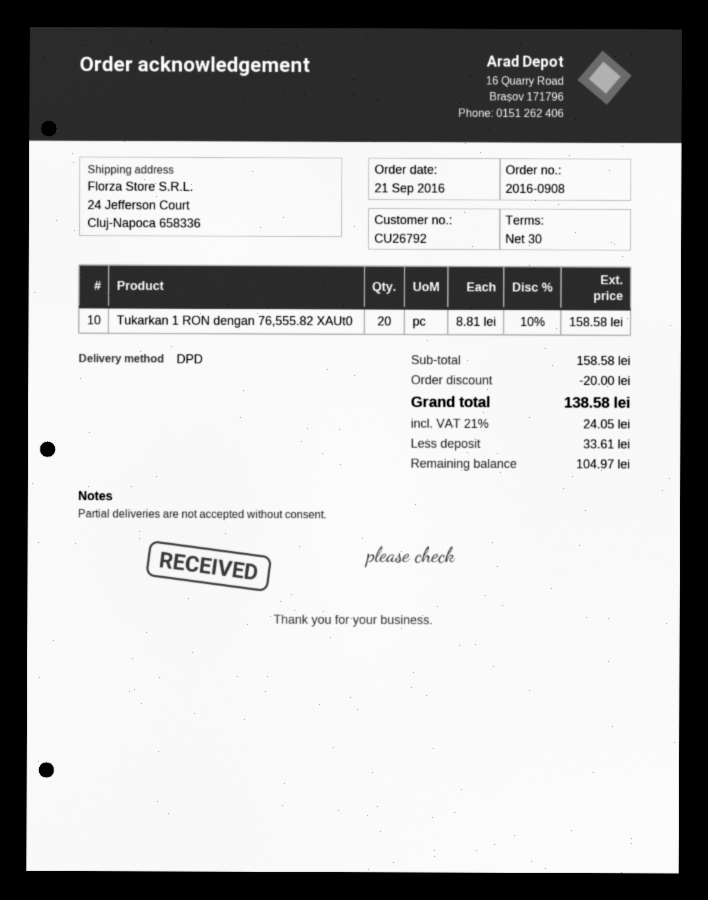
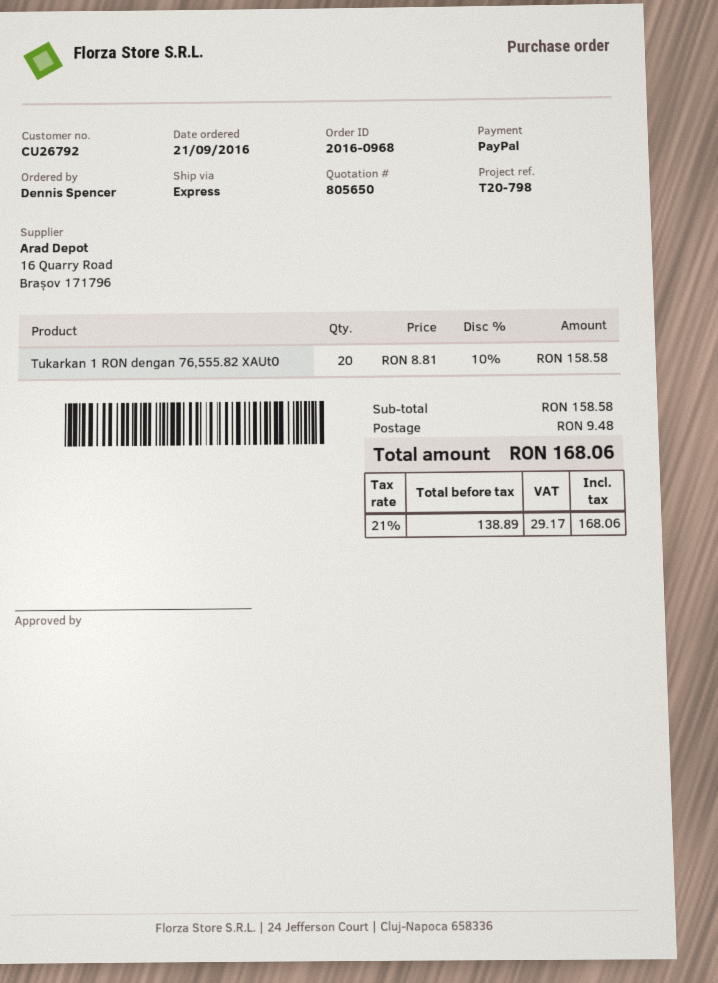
order number: 2016-0908 -> 2016-0968
shipping method: DPD -> express
discount: 20.00 -> none
shipping: none -> 9.48
tax: 21% = 24.05 -> 21% = 29.17
total: 138.58 -> 168.06

